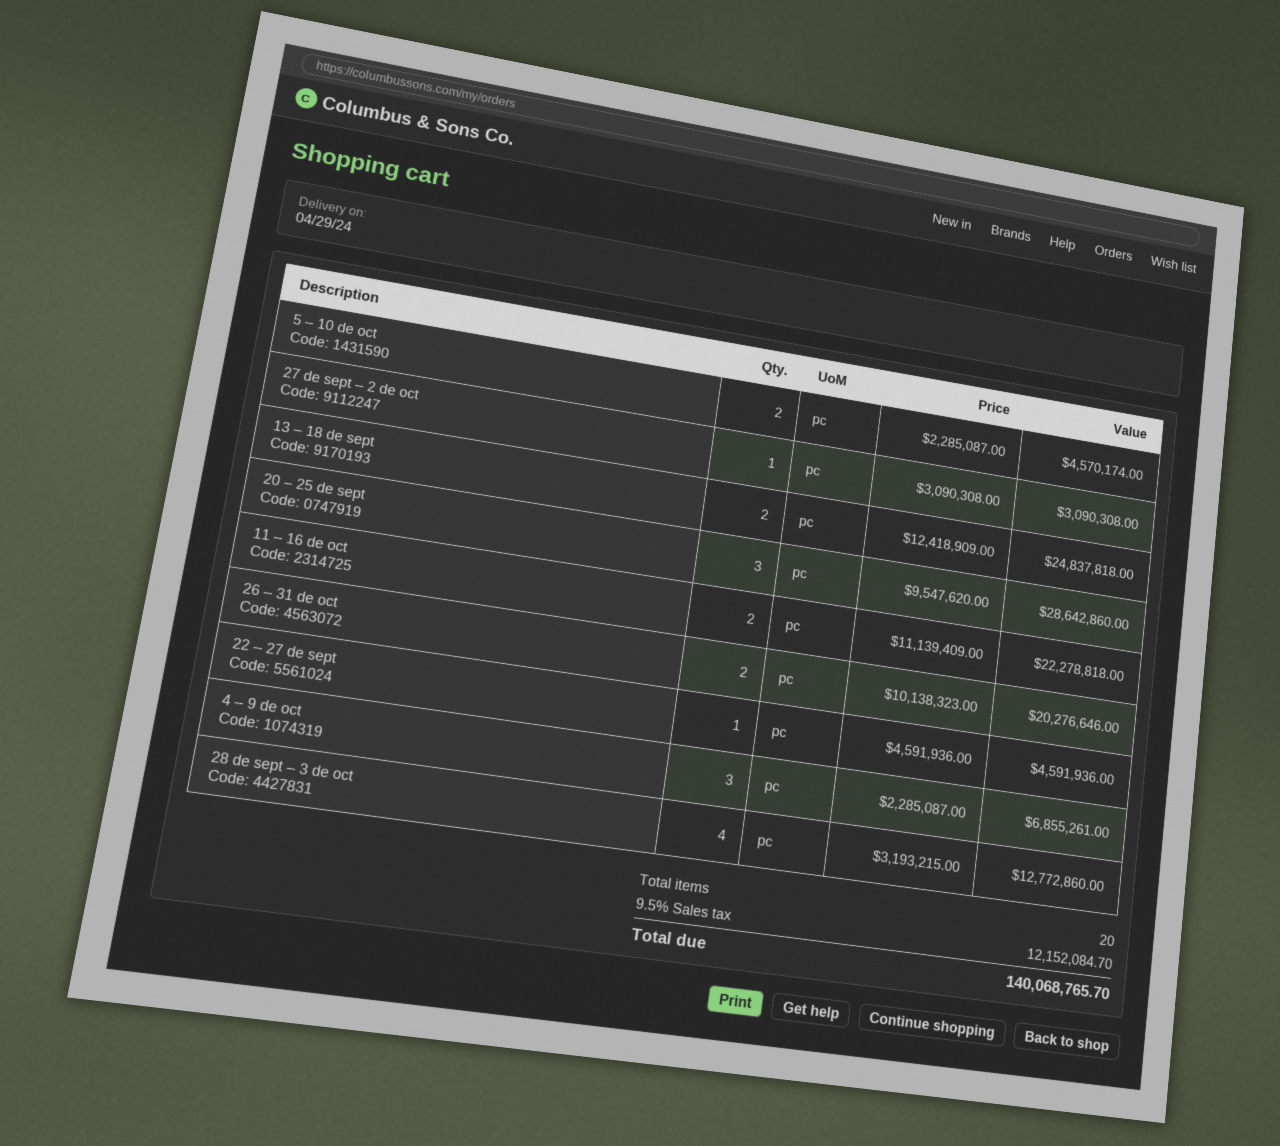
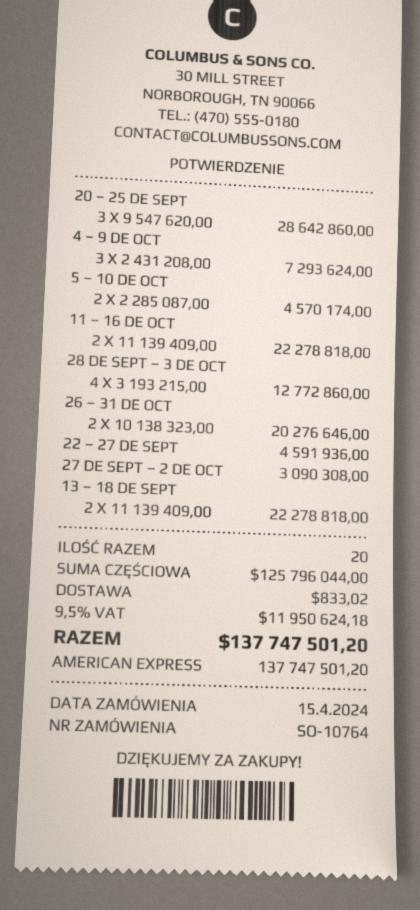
13 – 18 de sept: 2 x 12418909.00 = 24837818.00 -> 2 x 11139409.00 = 22278818.00
4 – 9 de oct: 3 x 2285087.00 = 6855261.00 -> 3 x 2431208.00 = 7293624.00
shipping: none -> 833.02
tax: 9.5% = 12152084.70 -> 9.5% = 11950624.18
total: 140068765.70 -> 137747501.20

